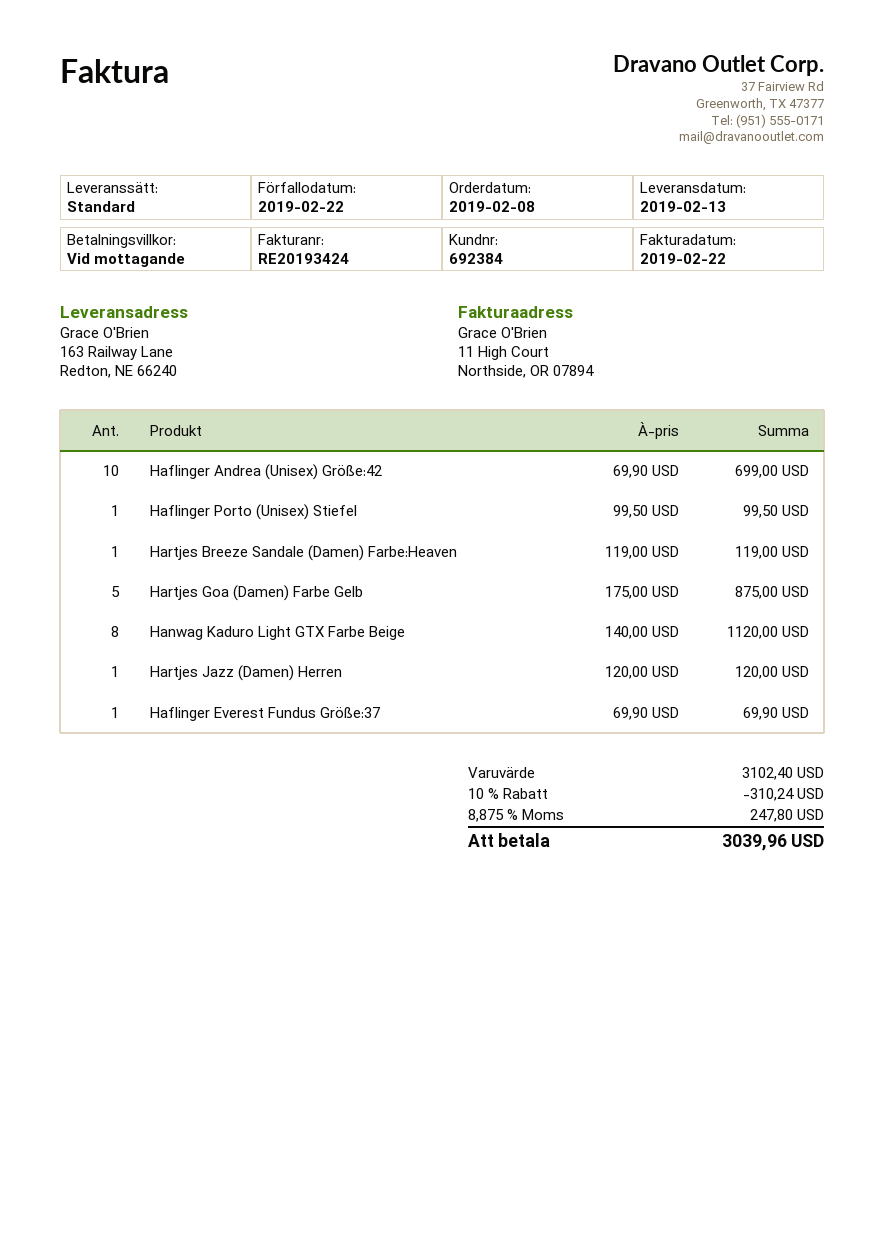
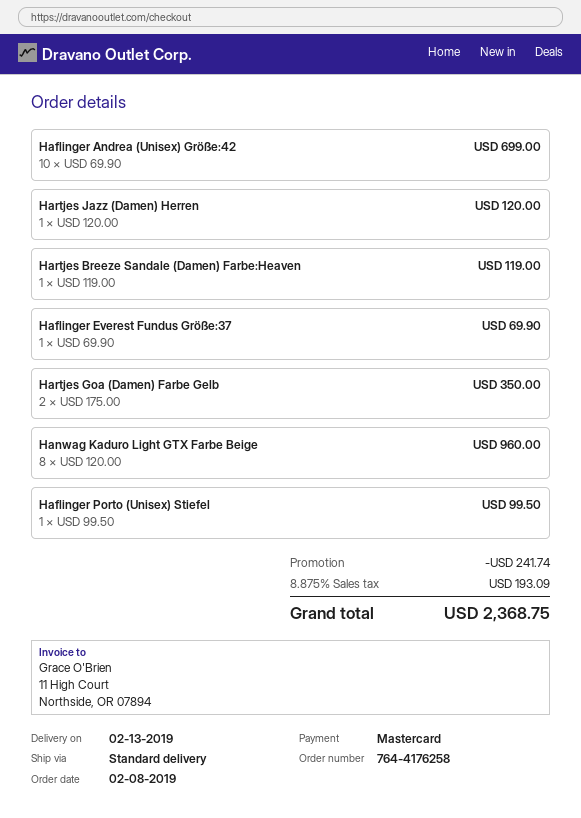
Hartjes Goa (Damen) Farbe Gelb: 5 x 175.00 = 875.00 -> 2 x 175.00 = 350.00
Hanwag Kaduro Light GTX Farbe Beige: 8 x 140.00 = 1120.00 -> 8 x 120.00 = 960.00
discount: 310.24 -> 241.74
tax: 8.875% = 247.80 -> 8.875% = 193.09
total: 3039.96 -> 2368.75

